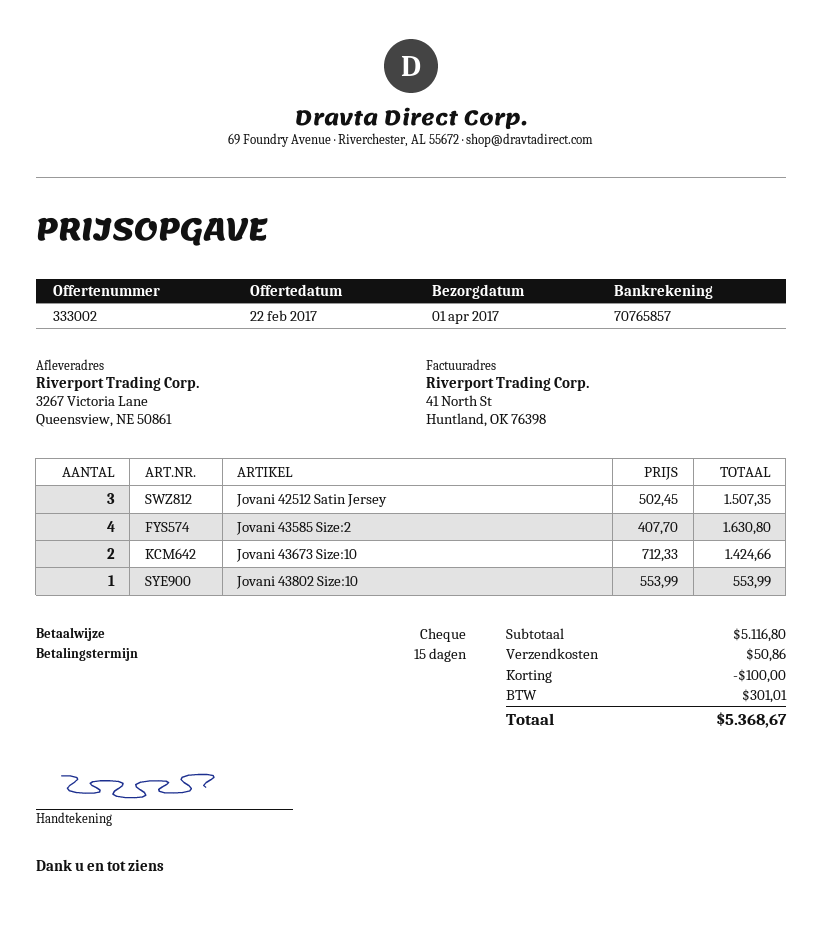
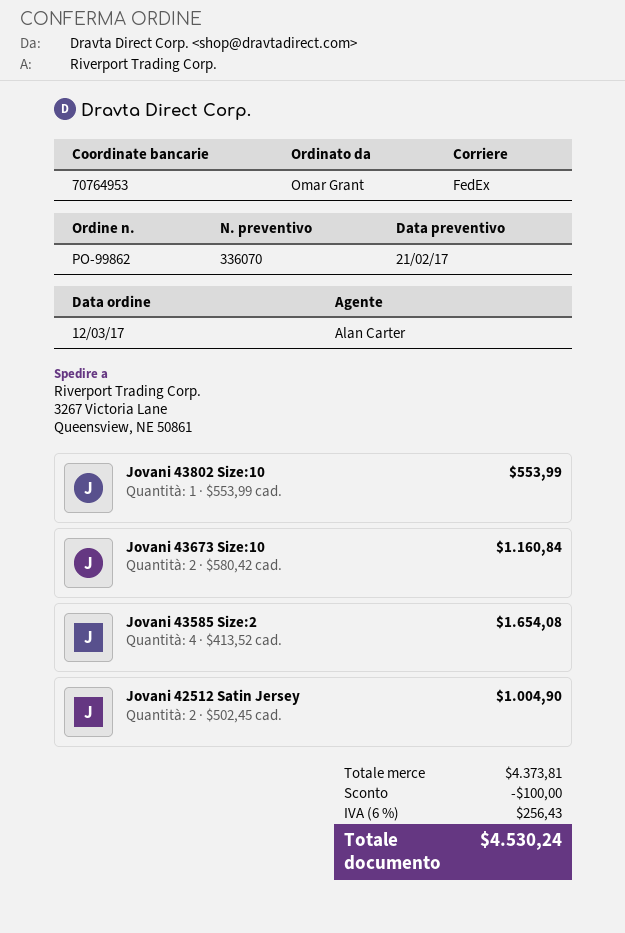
quote number: 333002 -> 336070
quote date: 2017-02-22 -> 2017-02-21
bank account: 70765857 -> 70764953
Jovani 42512 Satin Jersey: 3 x 502.45 = 1507.35 -> 2 x 502.45 = 1004.90
Jovani 43585 Size:2: 4 x 407.70 = 1630.80 -> 4 x 413.52 = 1654.08
Jovani 43673 Size:10: 2 x 712.33 = 1424.66 -> 2 x 580.42 = 1160.84
subtotal: 5116.80 -> 4373.81
shipping: 50.86 -> none
tax: 301.01 -> 256.43
total: 5368.67 -> 4530.24

